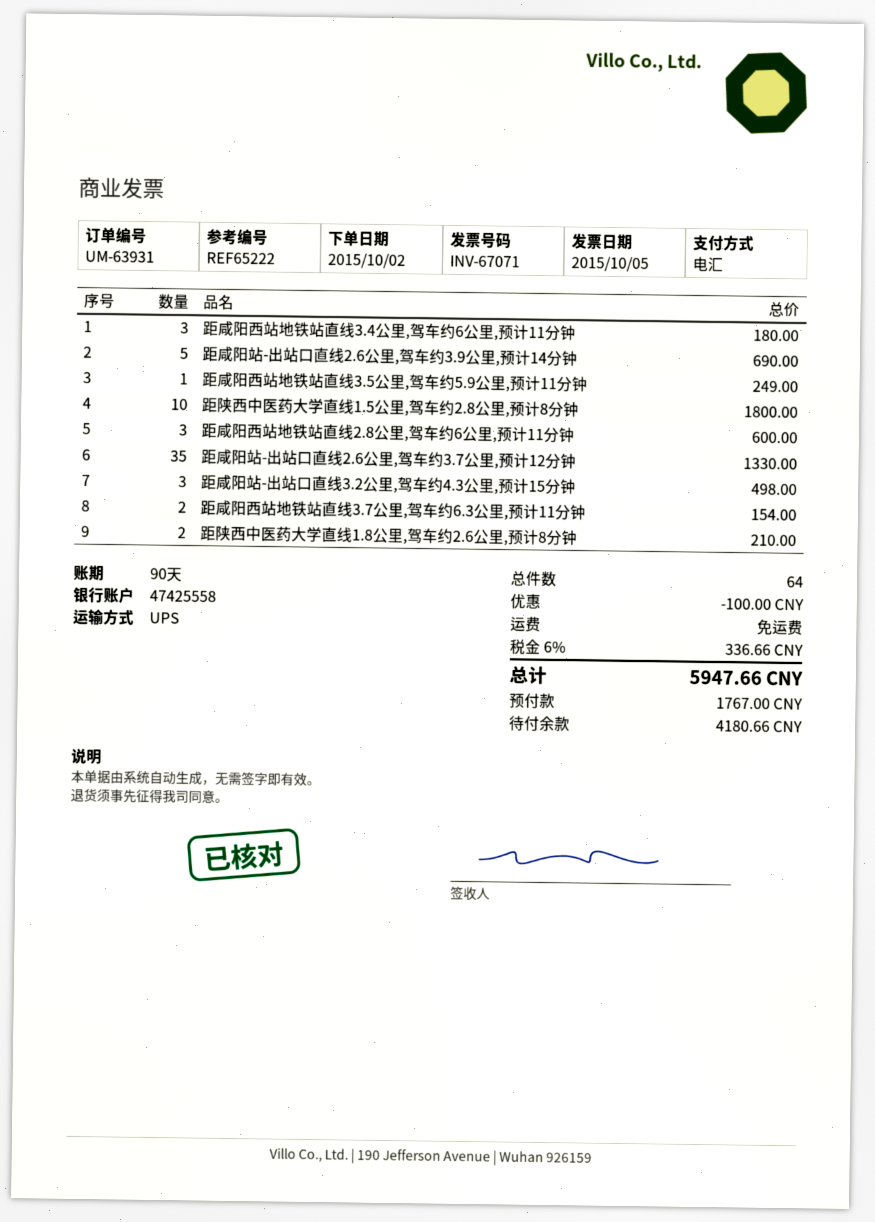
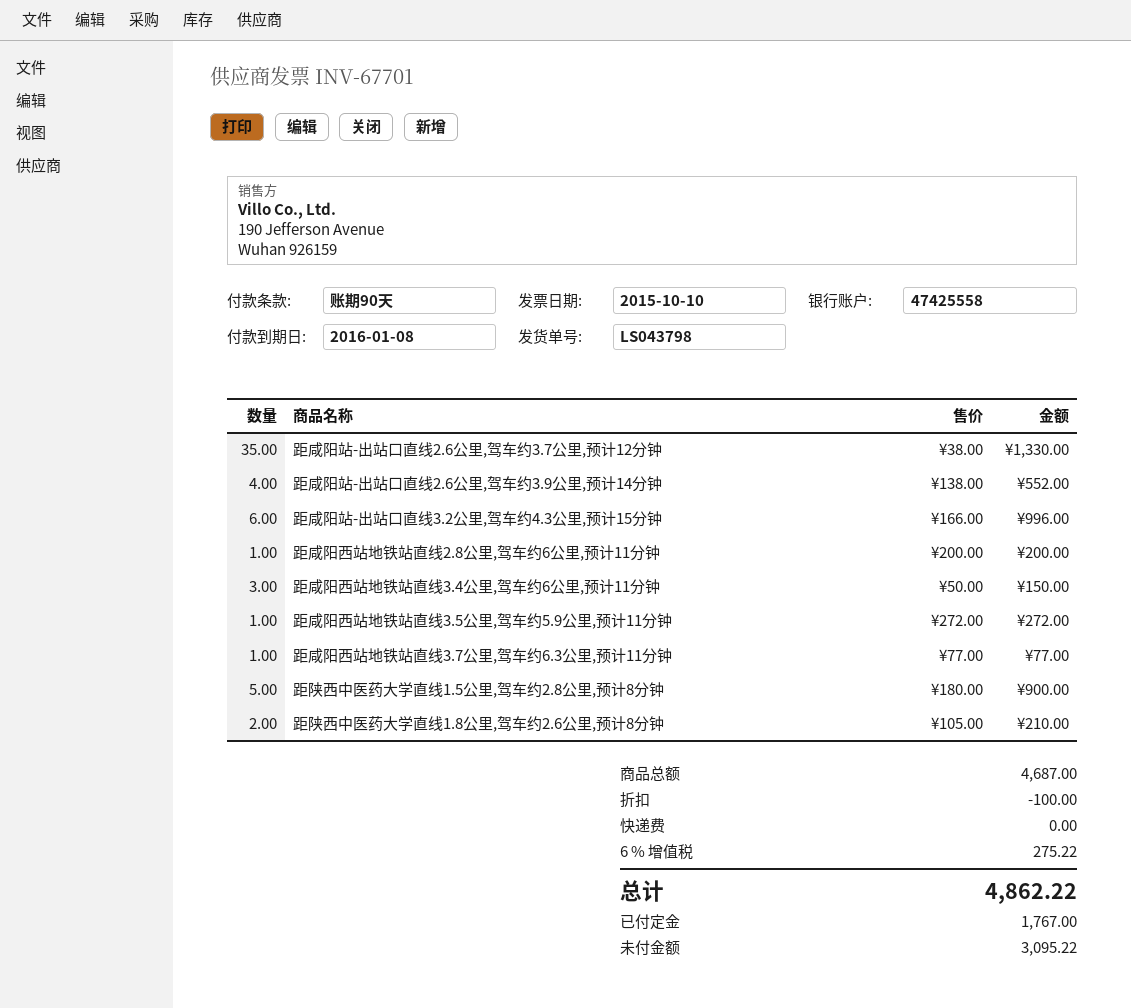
invoice number: INV-67071 -> INV-67701
invoice date: 2015-10-05 -> 2015-10-10
距咸阳西站地铁站直线3.4公里,驾车约6公里,预计11分钟: 3 for 180.00 -> 3 for 150.00
距咸阳站-出站口直线2.6公里,驾车约3.9公里,预计14分钟: 5 for 690.00 -> 4 for 552.00
距咸阳西站地铁站直线3.5公里,驾车约5.9公里,预计11分钟: 1 for 249.00 -> 1 for 272.00
距陕西中医药大学直线1.5公里,驾车约2.8公里,预计8分钟: 10 for 1800.00 -> 5 for 900.00
距咸阳西站地铁站直线2.8公里,驾车约6公里,预计11分钟: 3 for 600.00 -> 1 for 200.00
距咸阳站-出站口直线3.2公里,驾车约4.3公里,预计15分钟: 3 for 498.00 -> 6 for 996.00
距咸阳西站地铁站直线3.7公里,驾车约6.3公里,预计11分钟: 2 for 154.00 -> 1 for 77.00
tax: 6% = 336.66 -> 6% = 275.22
total: 5947.66 -> 4862.22
balance: 4180.66 -> 3095.22

